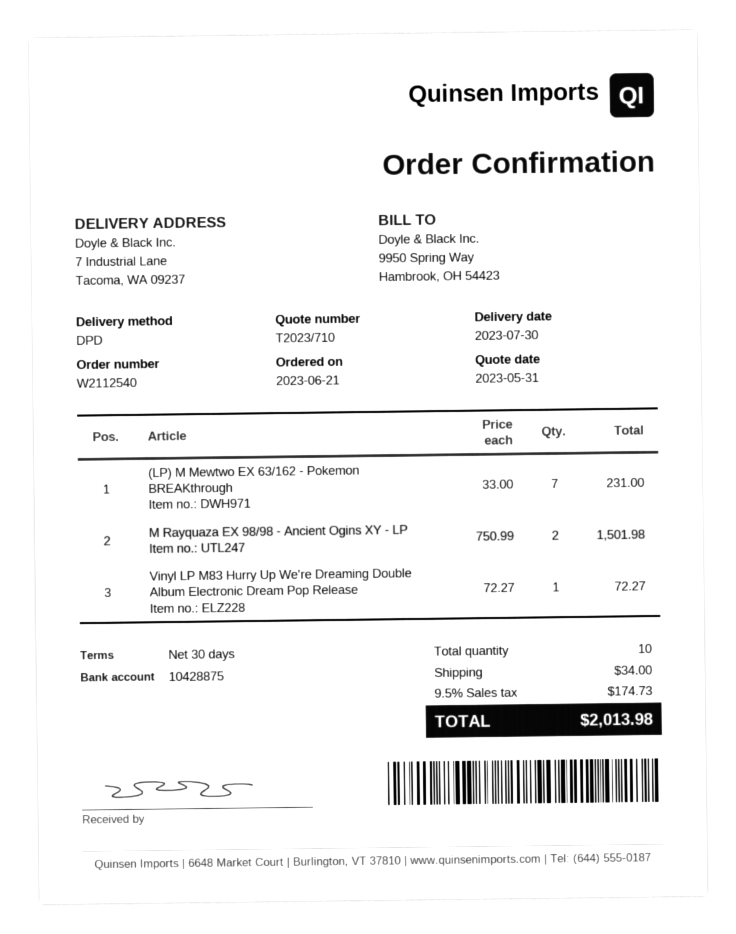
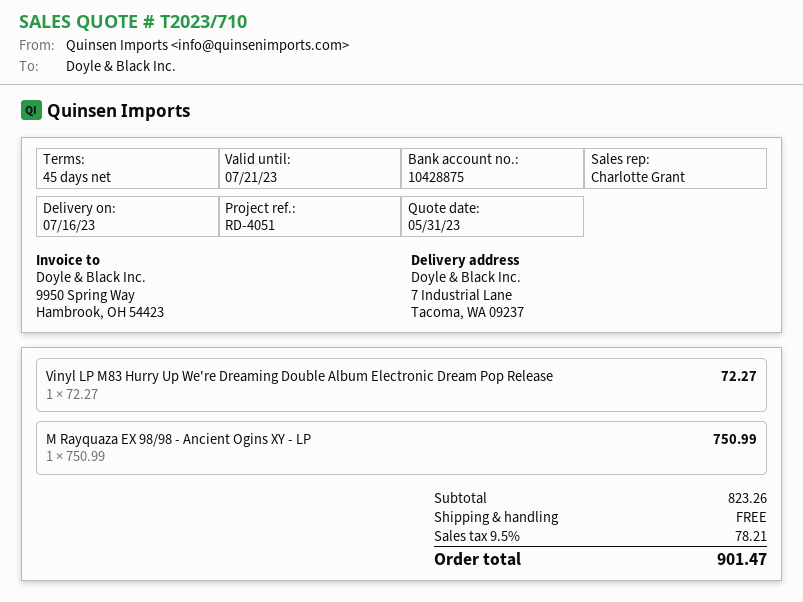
delivery date: 2023-07-30 -> 2023-07-16
payment terms: 30 days -> 45 days
(LP) M Mewtwo EX 63/162 - Pokemon BREAKthrough: 7 x 33.00 = 231.00 -> none
M Rayquaza EX 98/98 - Ancient Ogins XY - LP: 2 x 750.99 = 1501.98 -> 1 x 750.99 = 750.99
shipping: 34.00 -> 0.00
tax: 9.5% = 174.73 -> 9.5% = 78.21
total: 2013.98 -> 901.47

